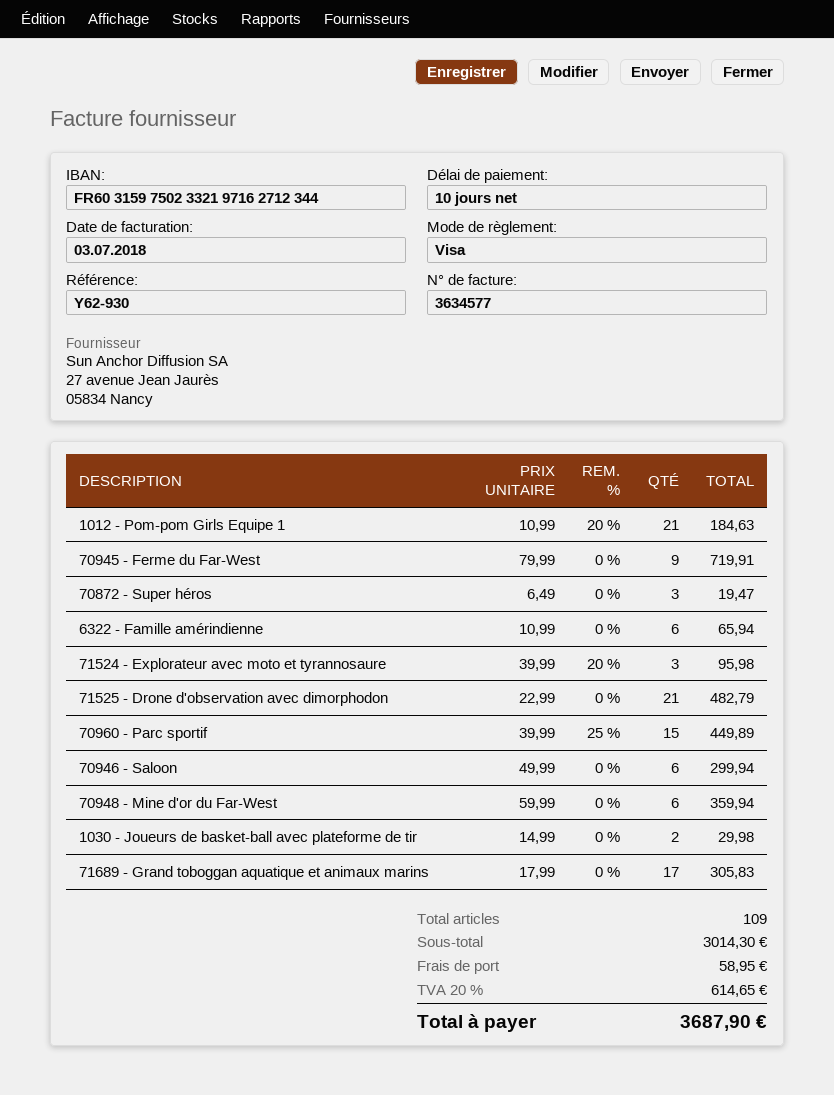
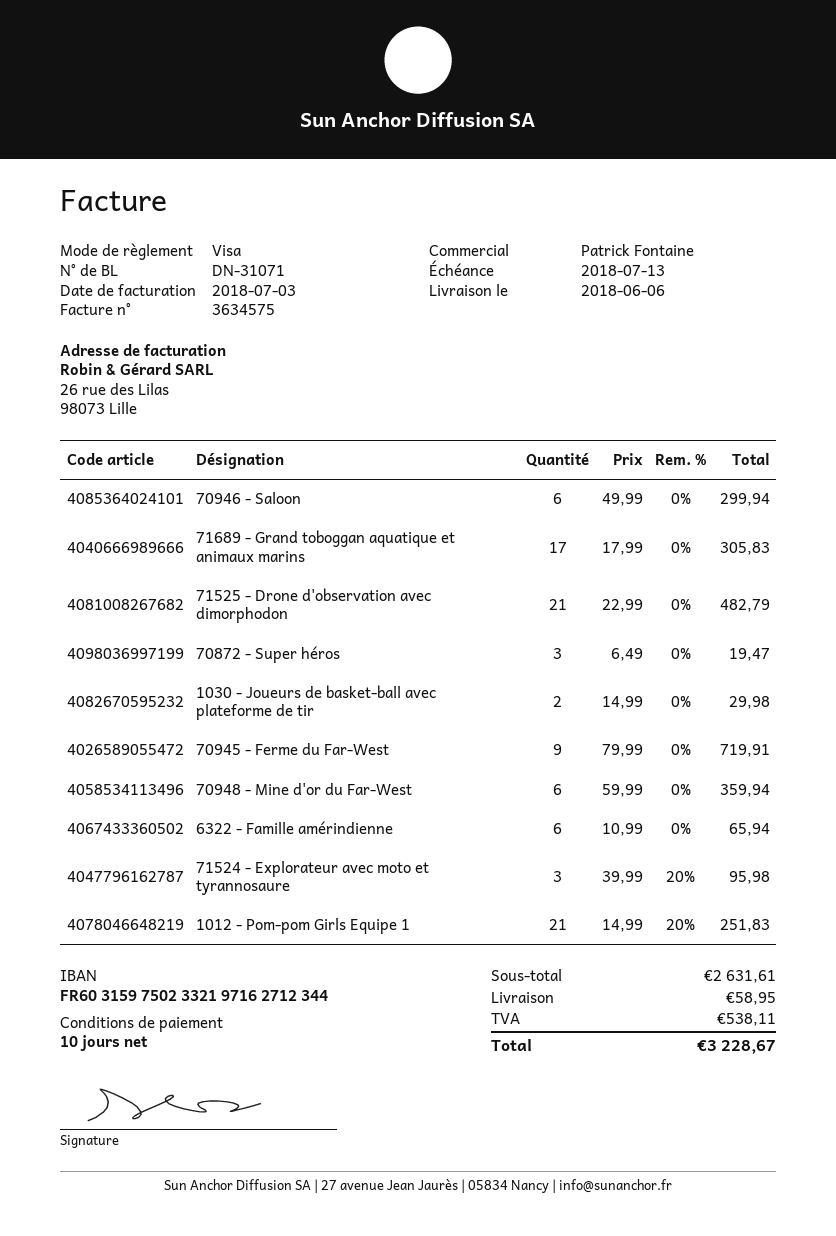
invoice number: 3634577 -> 3634575
1012 - Pom-pom Girls Equipe 1: 21 x 10.99 - 20% = 184.63 -> 21 x 14.99 - 20% = 251.83
70960 - Parc sportif: 15 x 39.99 - 25% = 449.89 -> none
subtotal: 3014.30 -> 2631.61
tax: 614.65 -> 538.11
total: 3687.90 -> 3228.67

